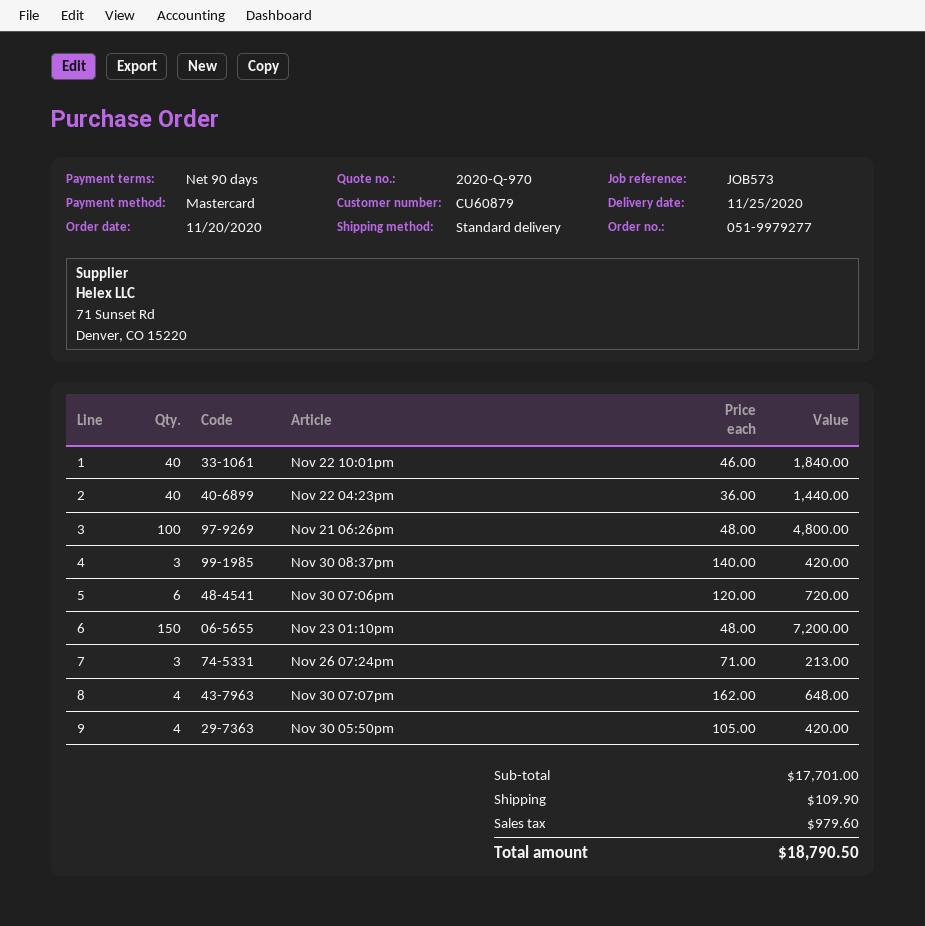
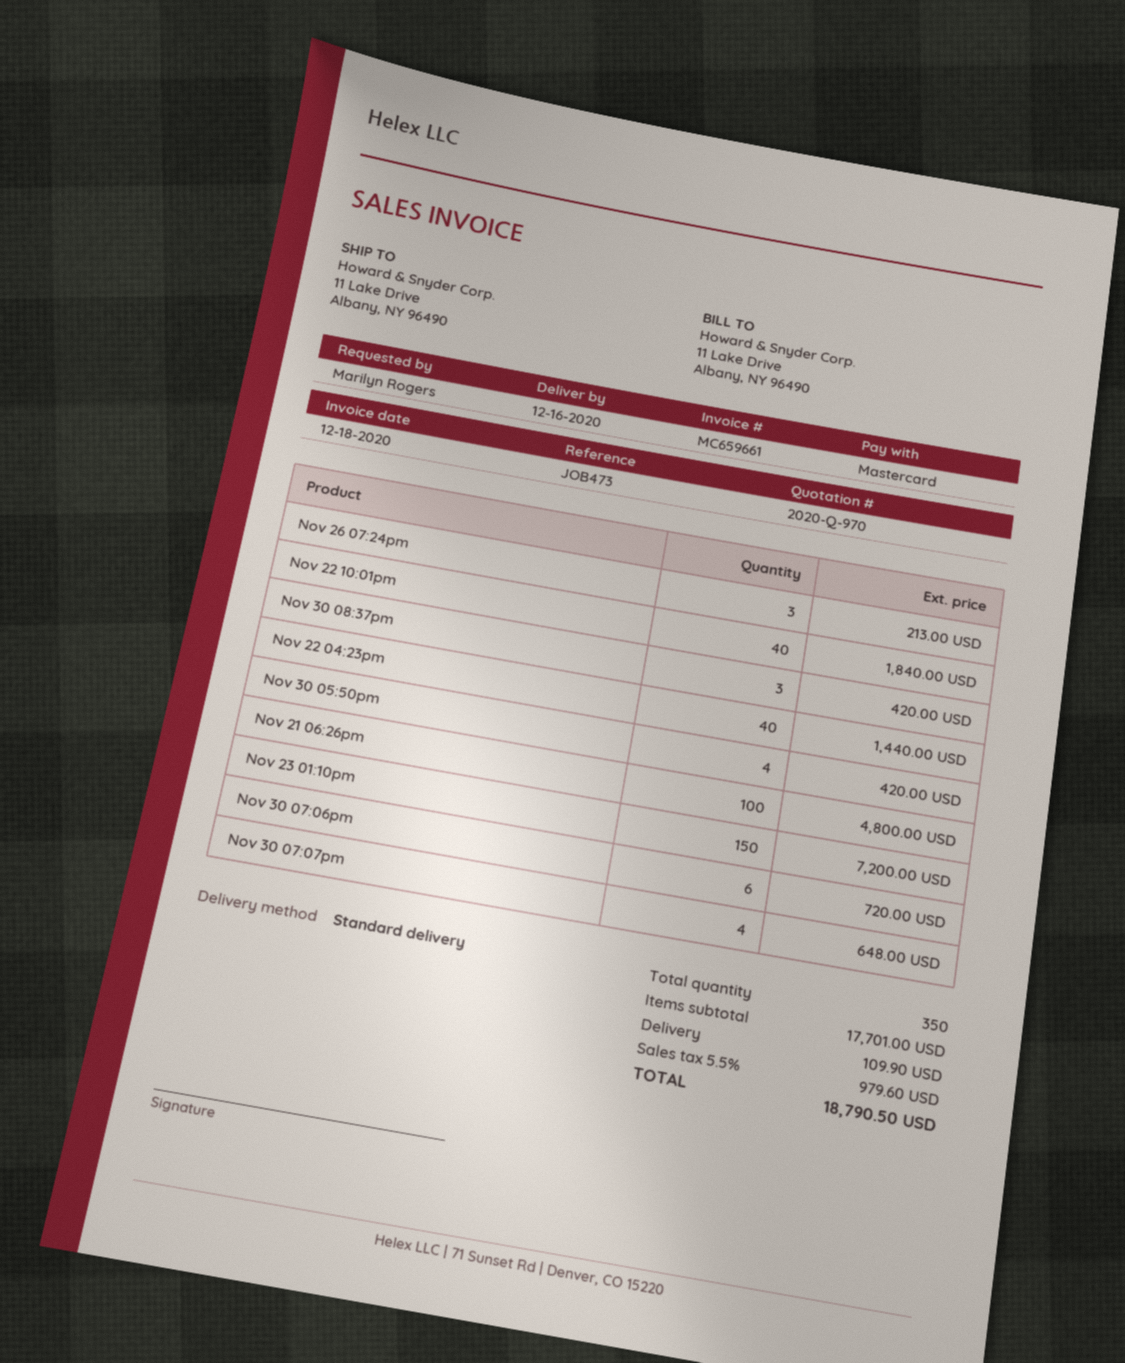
delivery date: 2020-11-25 -> 2020-12-16
reference: JOB573 -> JOB473

